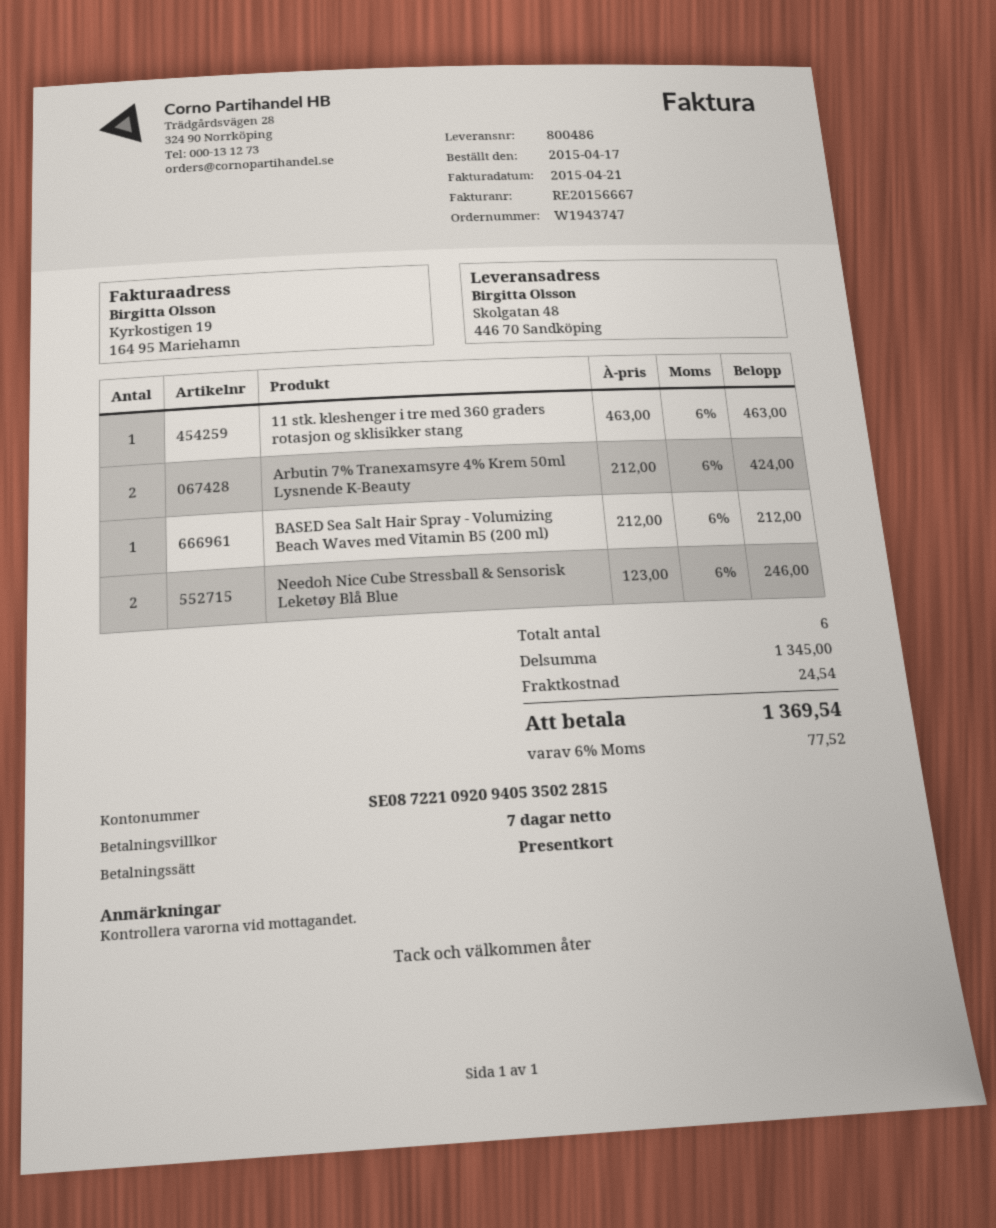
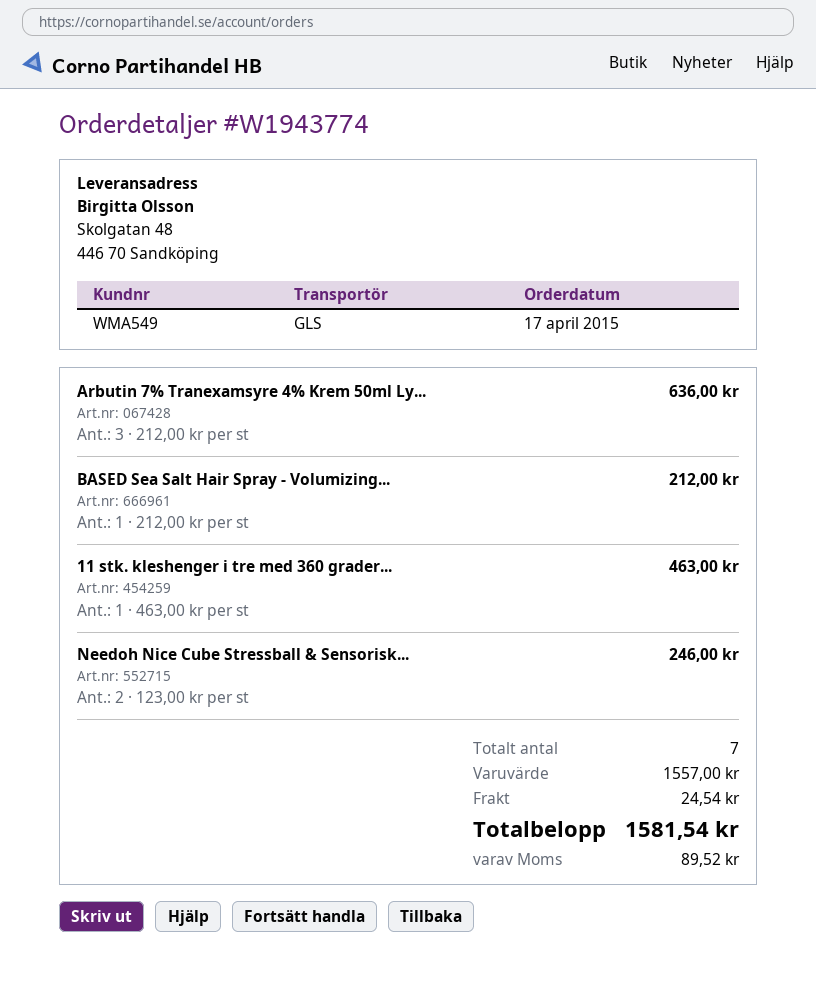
order number: W1943747 -> W1943774
Arbutin 7% Tranexamsyre 4% Krem 50ml Lysnende K-Beauty: 2 x 212.00 = 424.00 -> 3 x 212.00 = 636.00
total quantity: 6 -> 7
subtotal: 1345.00 -> 1557.00
tax: 77.52 -> 89.52
total: 1369.54 -> 1581.54

